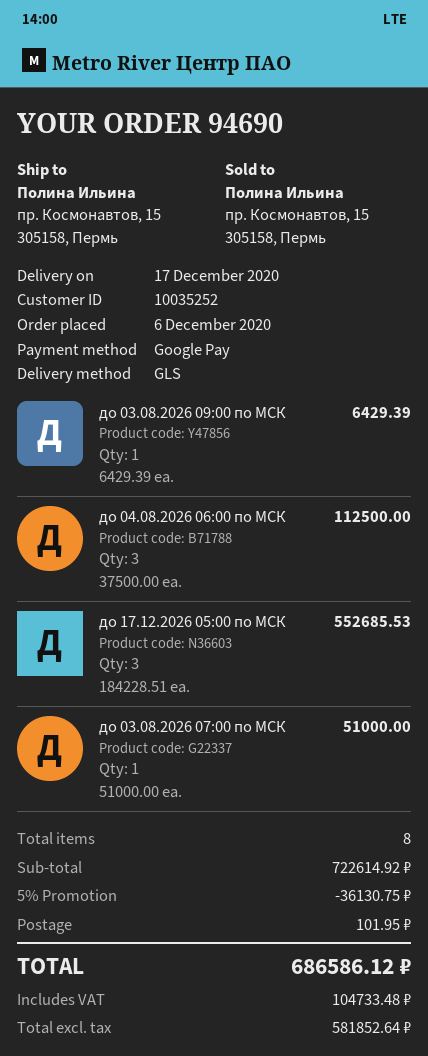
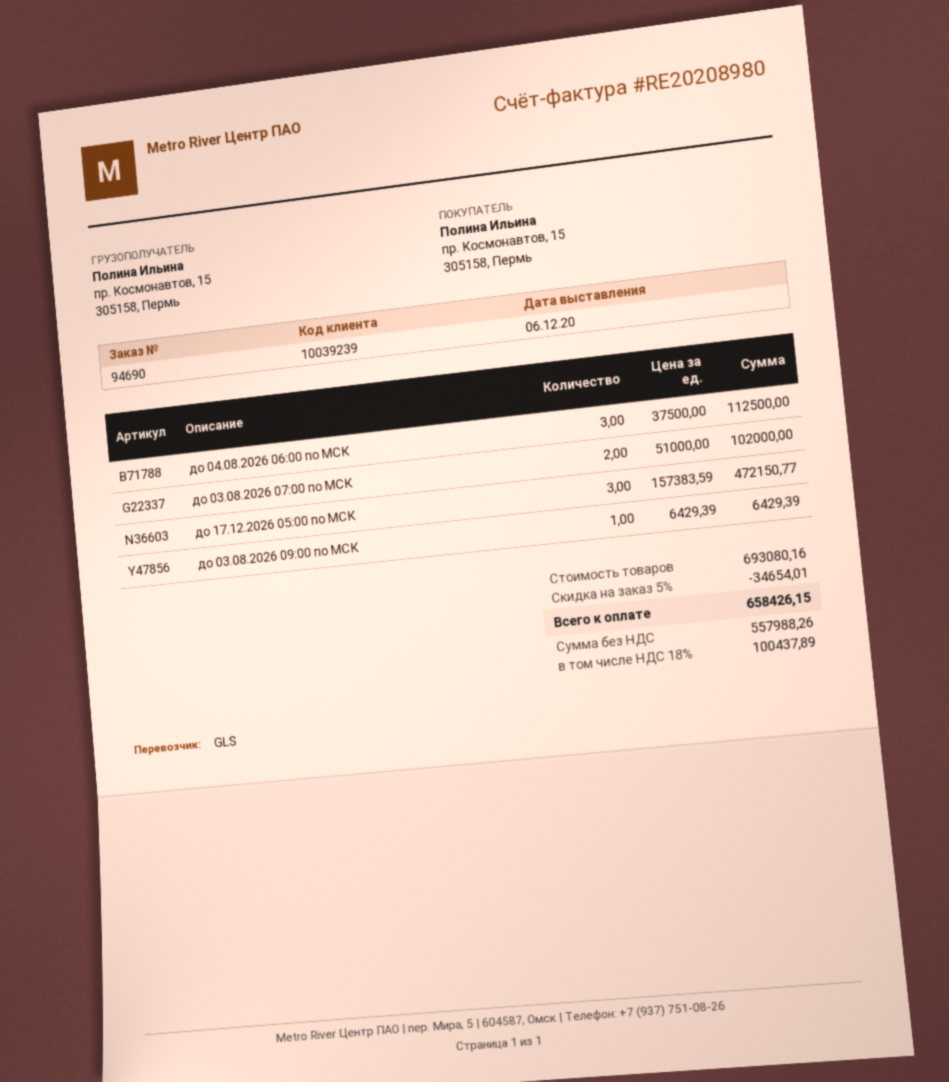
customer number: 10035252 -> 10039239
до 17.12.2026 05:00 по МСК: 3 x 184228.51 = 552685.53 -> 3 x 157383.59 = 472150.77
до 03.08.2026 07:00 по МСК: 1 x 51000.00 = 51000.00 -> 2 x 51000.00 = 102000.00
subtotal: 722614.92 -> 693080.16
discount: 5% = 36130.75 -> 5% = 34654.01
shipping: 101.95 -> none
net: 581852.64 -> 557988.26
tax: 104733.48 -> 100437.89
total: 686586.12 -> 658426.15

